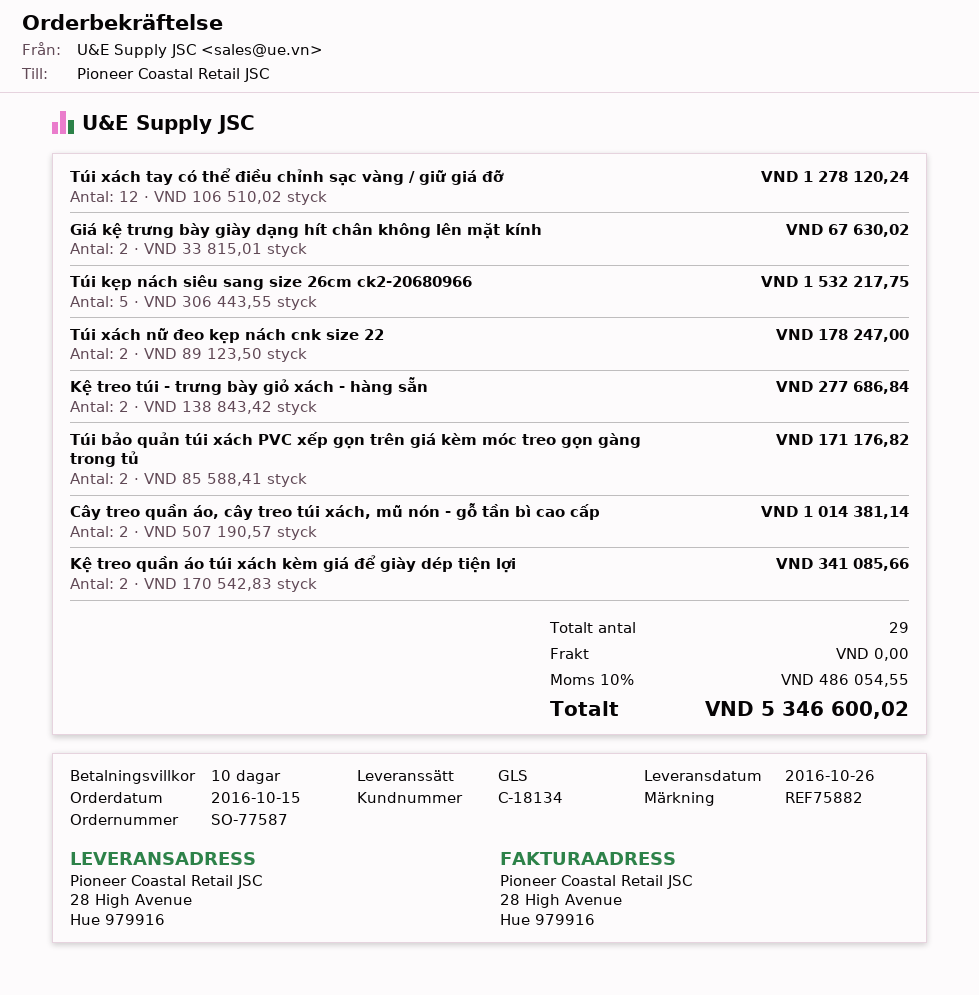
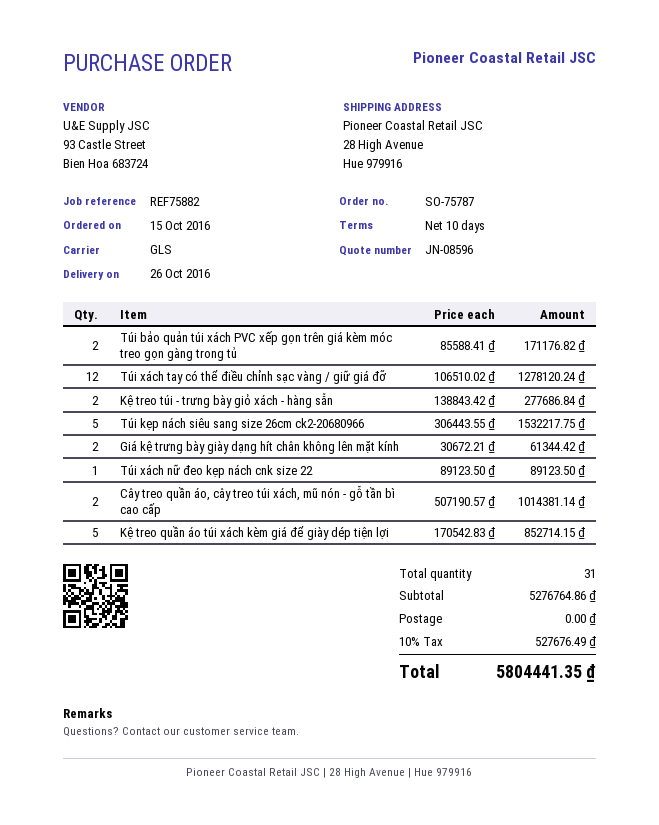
order number: SO-77587 -> SO-75787
Giá kệ trưng bày giày dạng hít chân không lên mặt kính: 2 x 33815.01 = 67630.02 -> 2 x 30672.21 = 61344.42
Túi xách nữ đeo kẹp nách cnk size 22: 2 x 89123.50 = 178247.00 -> 1 x 89123.50 = 89123.50
Kệ treo quần áo túi xách kèm giá để giày dép tiện lợi: 2 x 170542.83 = 341085.66 -> 5 x 170542.83 = 852714.15
total quantity: 29 -> 31
tax: 10% = 486054.55 -> 10% = 527676.49
total: 5346600.02 -> 5804441.35

